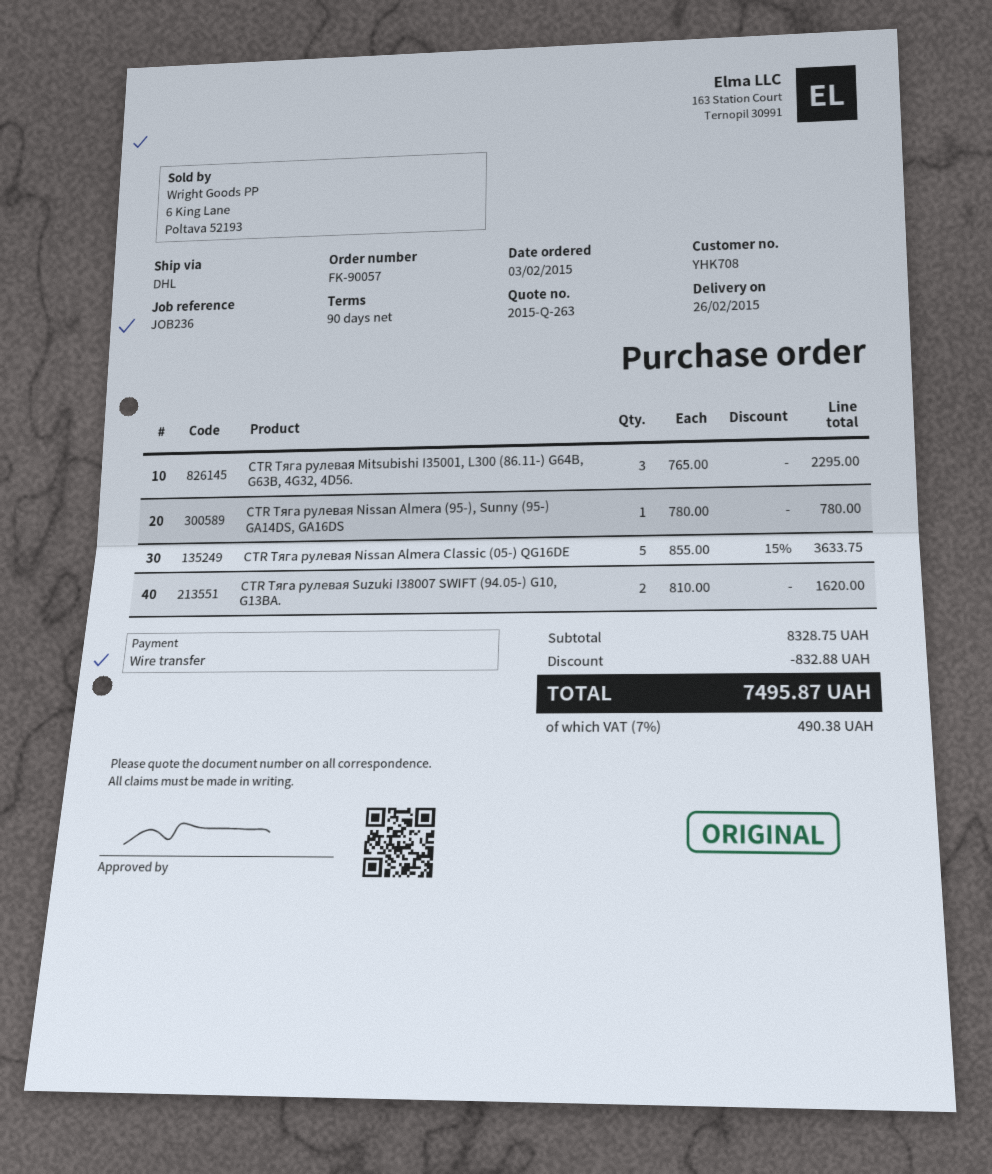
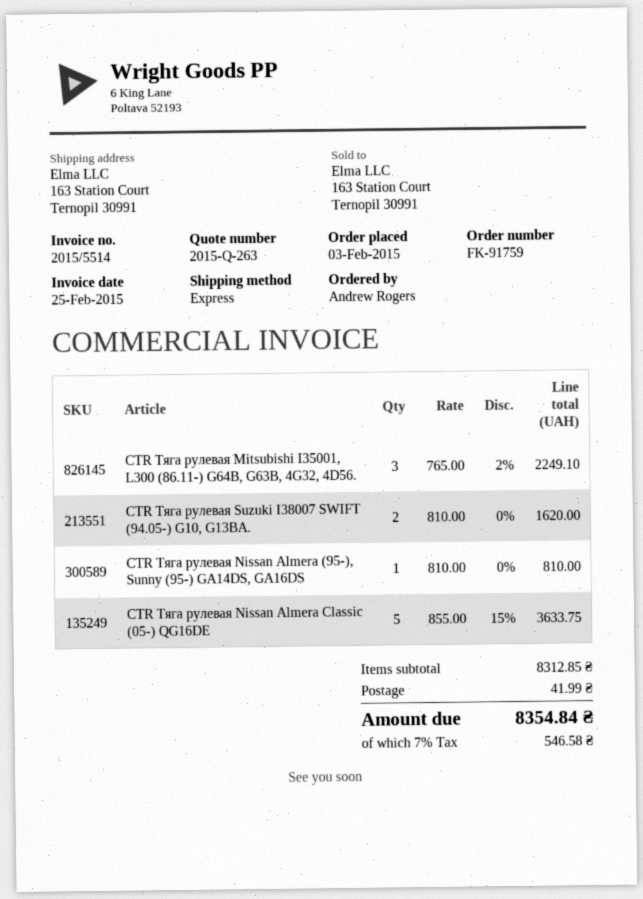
order number: FK-90057 -> FK-91759
shipping method: DHL -> express
CTR Тяга рулевая Mitsubishi I35001, L300 (86.11-) G64B, G63B, 4G32, 4D56.: 3 x 765.00 = 2295.00 -> 3 x 765.00 - 2% = 2249.10
CTR Тяга рулевая Nissan Almera (95-), Sunny (95-) GA14DS, GA16DS: 1 x 780.00 = 780.00 -> 1 x 810.00 = 810.00
subtotal: 8328.75 -> 8312.85
discount: 832.88 -> none
shipping: none -> 41.99
tax: 7% = 490.38 -> 7% = 546.58
total: 7495.87 -> 8354.84

